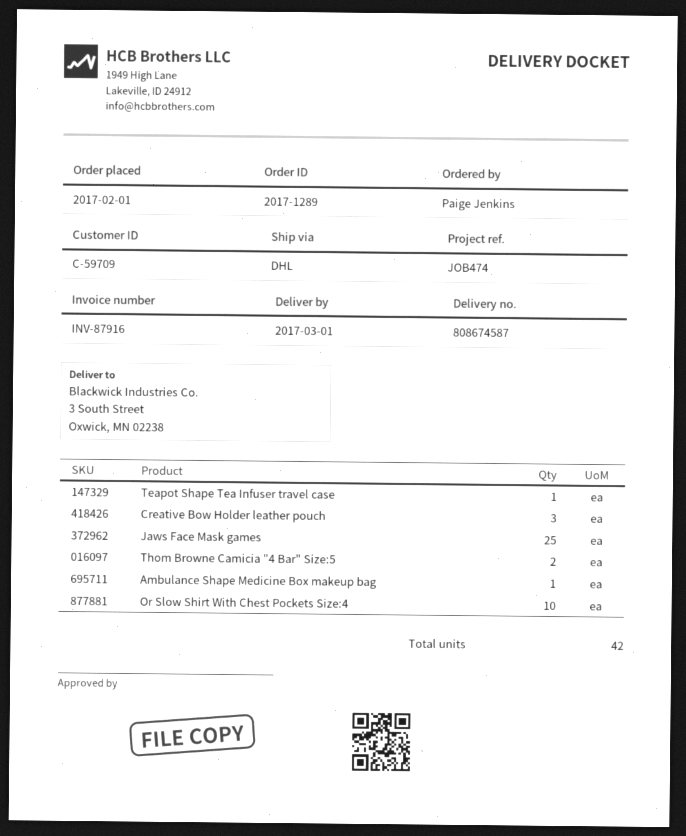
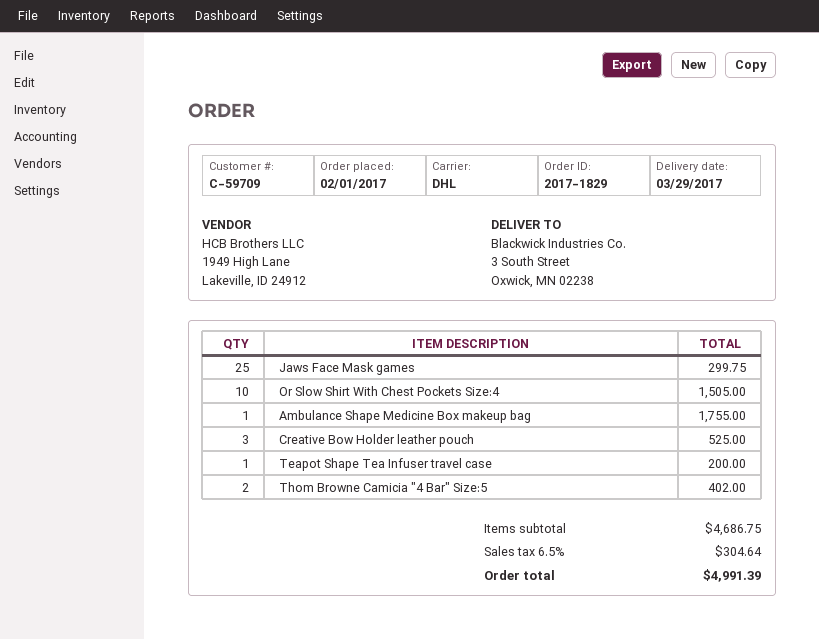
order number: 2017-1289 -> 2017-1829
delivery date: 2017-03-01 -> 2017-03-29

